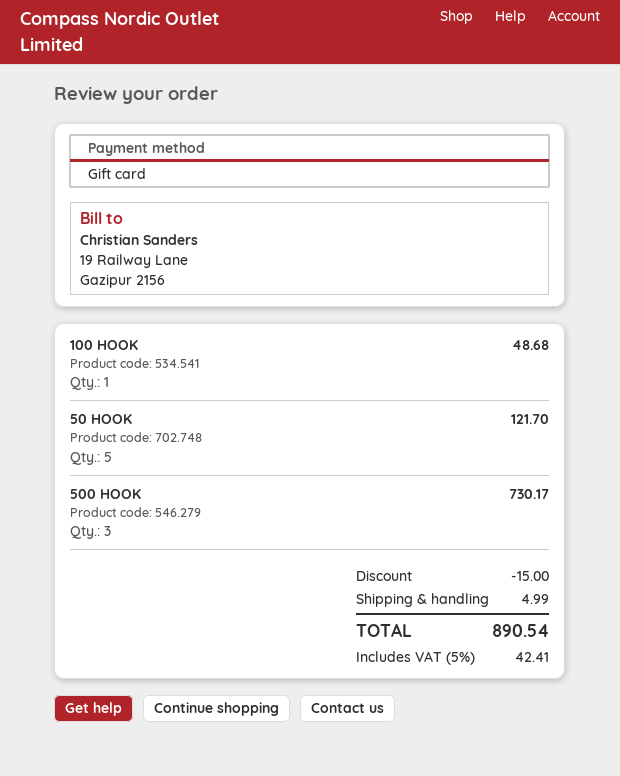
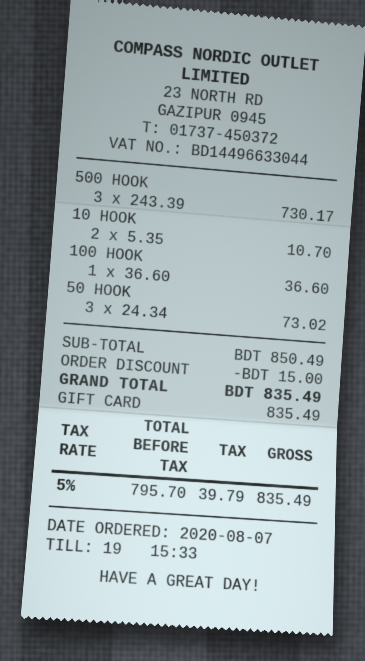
100 HOOK: 1 for 48.68 -> 1 for 36.60
50 HOOK: 5 for 121.70 -> 3 for 73.02
10 HOOK: none -> 2 for 10.70
shipping: 4.99 -> none
tax: 5% = 42.41 -> 5% = 39.79
total: 890.54 -> 835.49

